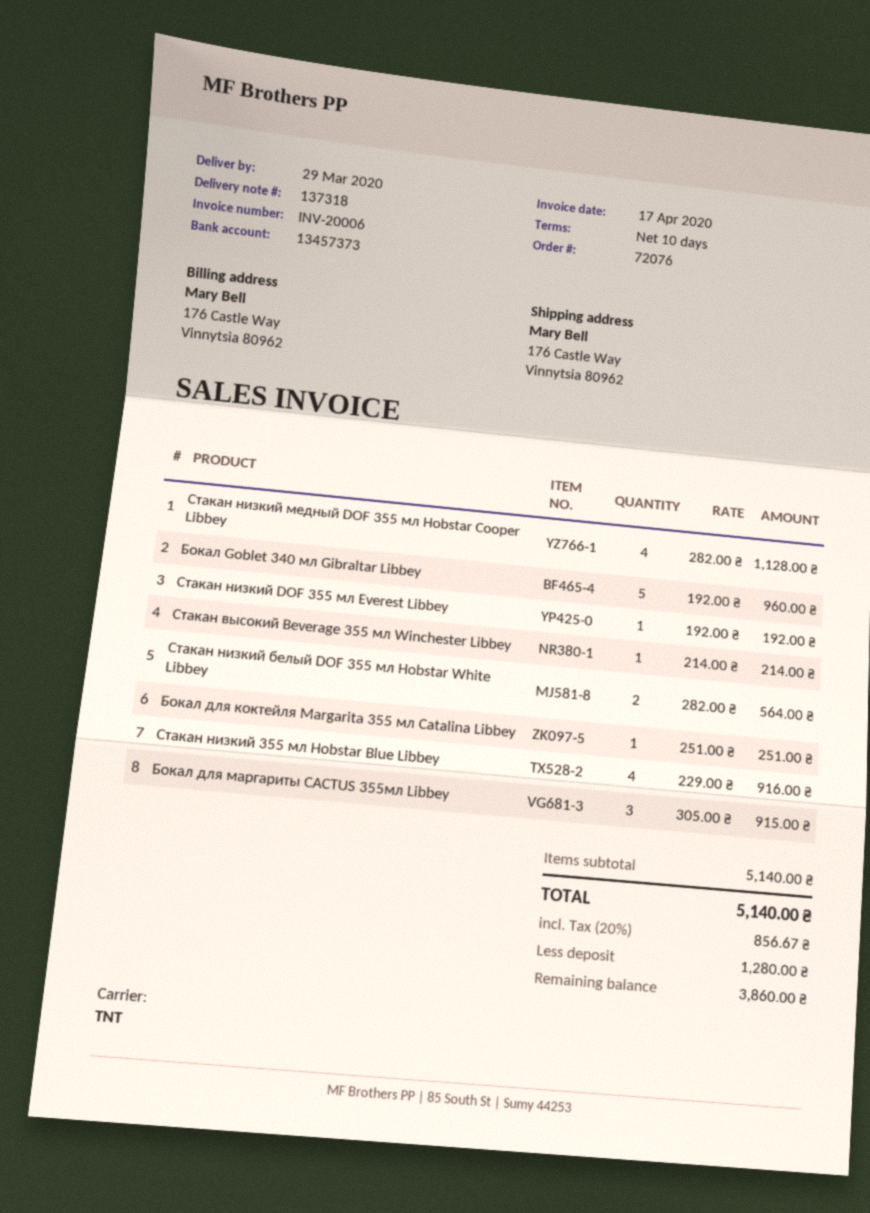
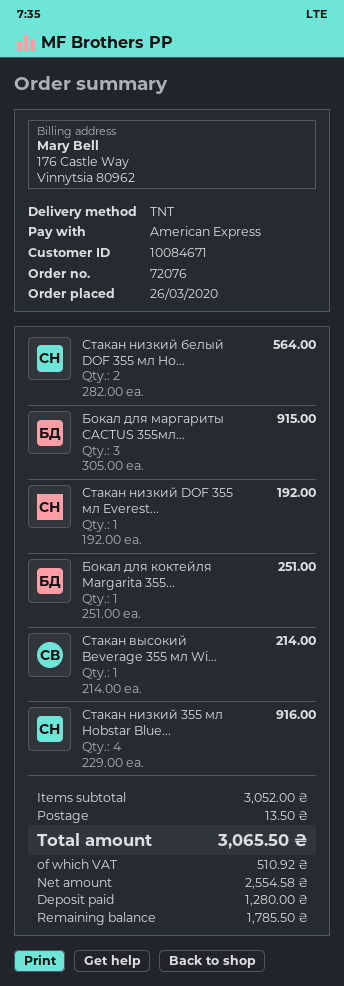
Стакан низкий медный DOF 355 мл Hobstar Cooper Libbey: 4 x 282.00 = 1128.00 -> none
Бокал Goblet 340 мл Gibraltar Libbey: 5 x 192.00 = 960.00 -> none
subtotal: 5140.00 -> 3052.00
shipping: none -> 13.50
tax: 856.67 -> 510.92
total: 5140.00 -> 3065.50
balance: 3860.00 -> 1785.50

